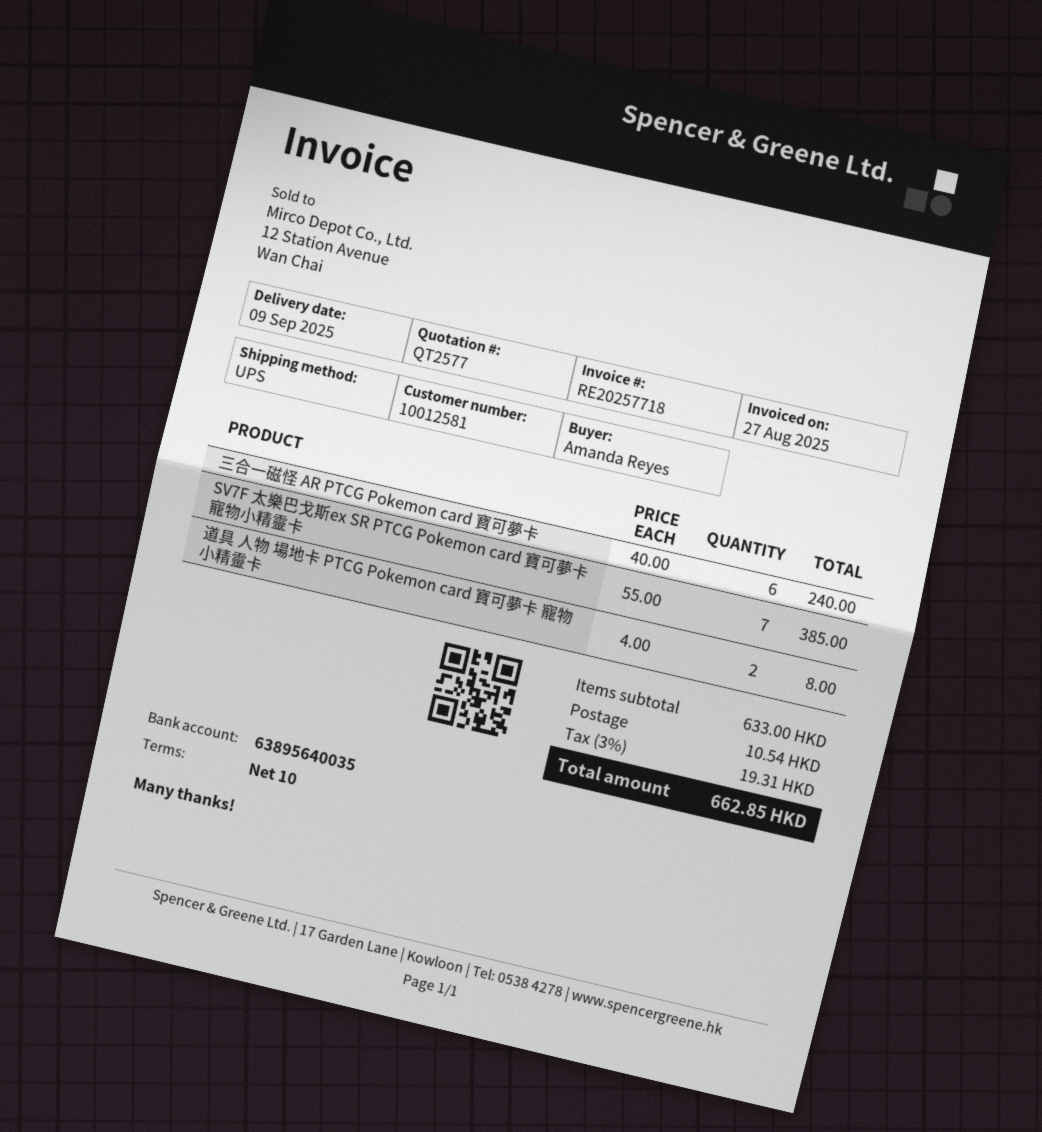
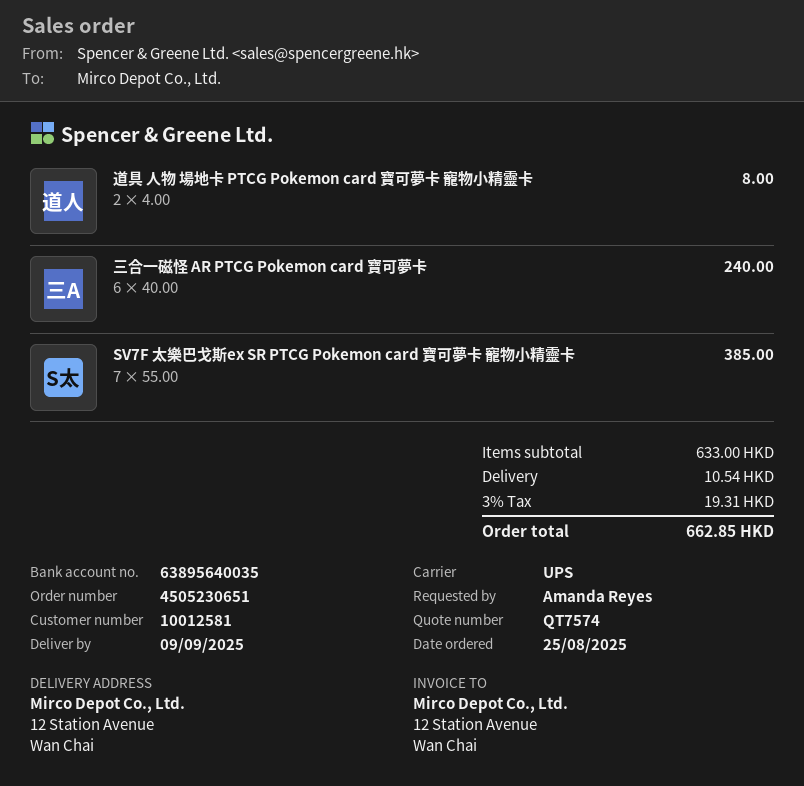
quote number: QT2577 -> QT7574

